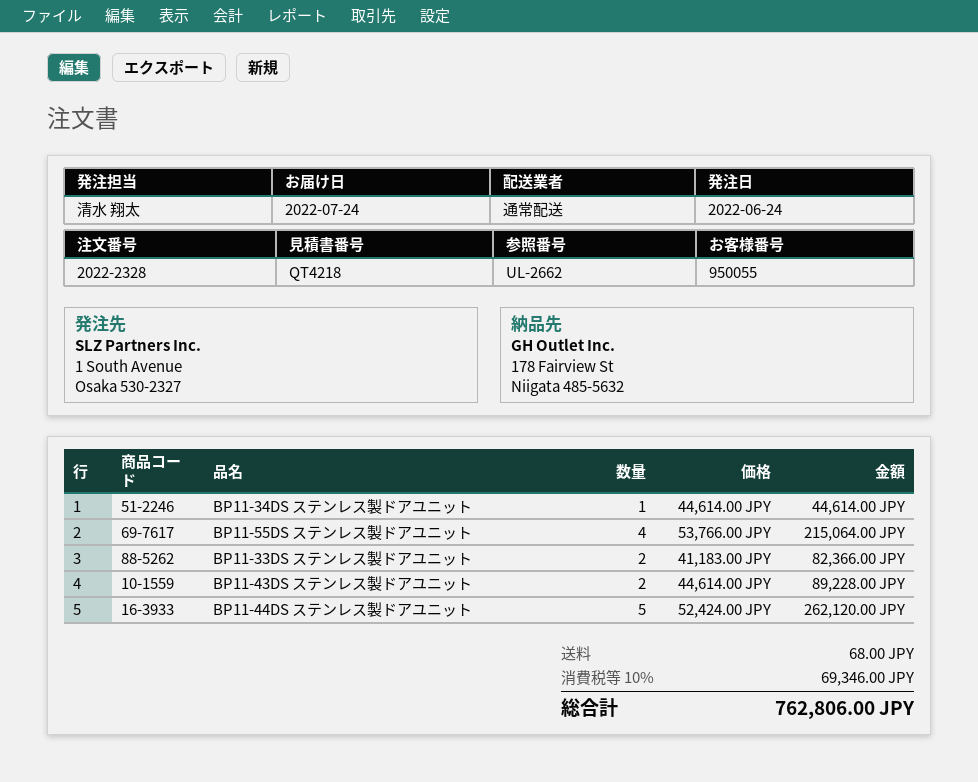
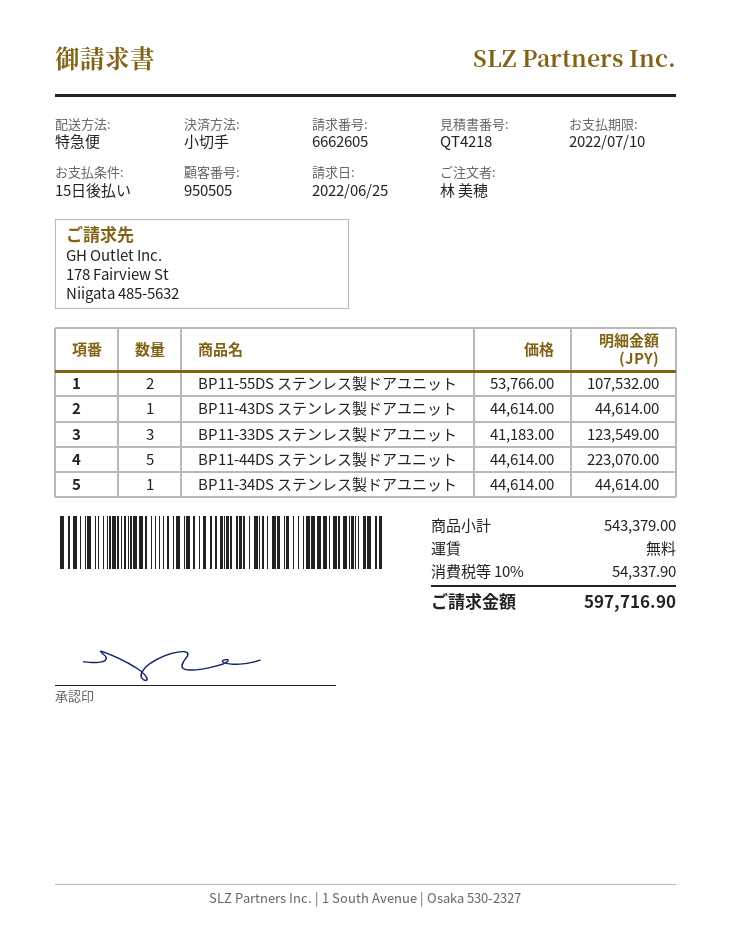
customer number: 950055 -> 950505
ordered by: 清水 翔太 -> 林 美穂
shipping method: standard -> express
BP11-55DS ステンレス製ドアユニット: 4 x 53766.00 = 215064.00 -> 2 x 53766.00 = 107532.00
BP11-33DS ステンレス製ドアユニット: 2 x 41183.00 = 82366.00 -> 3 x 41183.00 = 123549.00
BP11-43DS ステンレス製ドアユニット: 2 x 44614.00 = 89228.00 -> 1 x 44614.00 = 44614.00
BP11-44DS ステンレス製ドアユニット: 5 x 52424.00 = 262120.00 -> 5 x 44614.00 = 223070.00
shipping: 68.00 -> 0.00
tax: 10% = 69346.00 -> 10% = 54337.90
total: 762806.00 -> 597716.90

